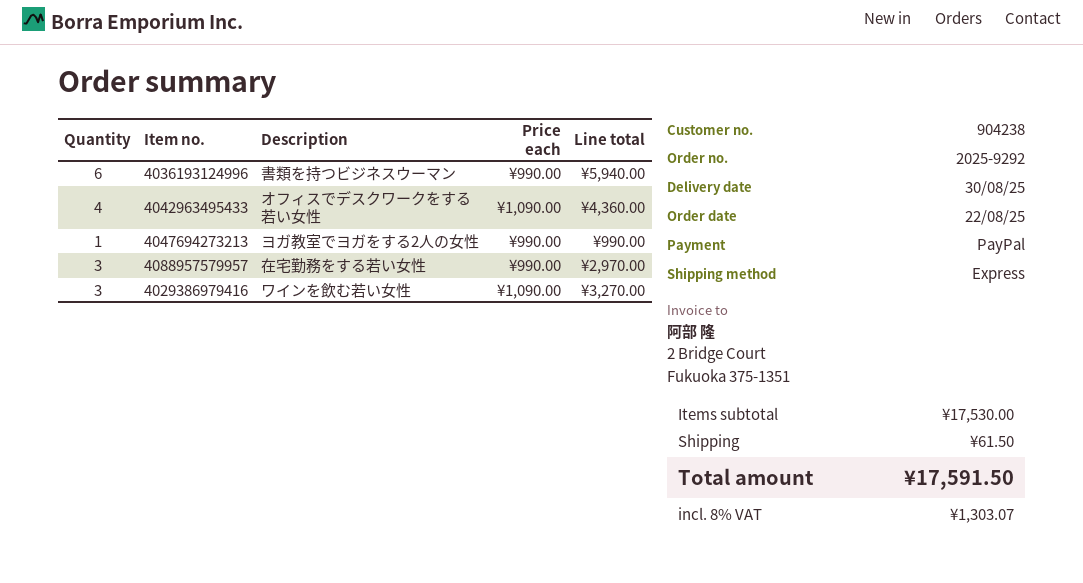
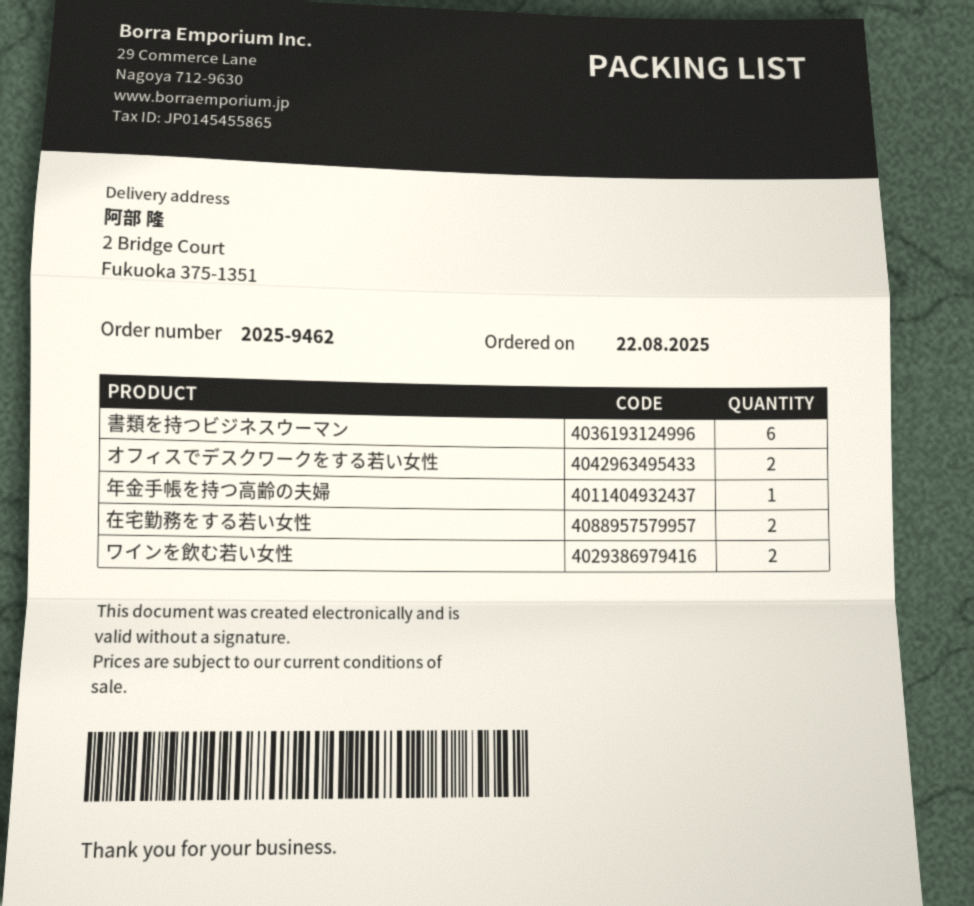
order number: 2025-9292 -> 2025-9462
オフィスでデスクワークをする若い女性: 4 -> 2
ヨガ教室でヨガをする2人の女性: 1 -> none
在宅勤務をする若い女性: 3 -> 2
ワインを飲む若い女性: 3 -> 2
年金手帳を持つ高齢の夫婦: none -> 1

